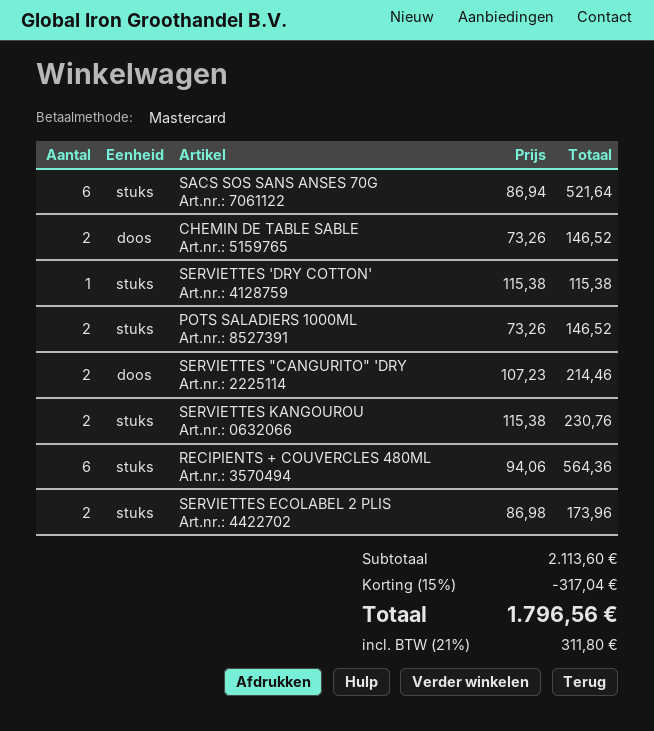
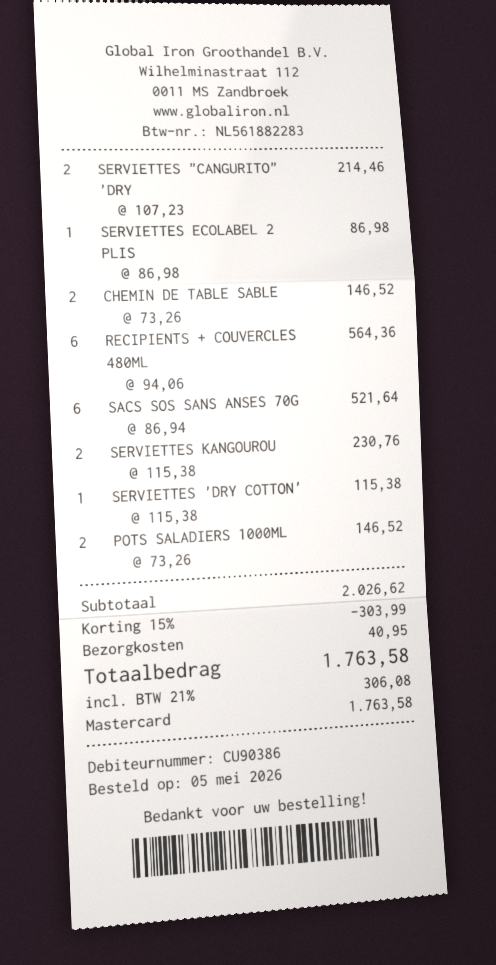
SERVIETTES ECOLABEL 2 PLIS: 2 x 86.98 = 173.96 -> 1 x 86.98 = 86.98
subtotal: 2113.60 -> 2026.62
discount: 15% = 317.04 -> 15% = 303.99
shipping: none -> 40.95
tax: 21% = 311.80 -> 21% = 306.08
total: 1796.56 -> 1763.58

